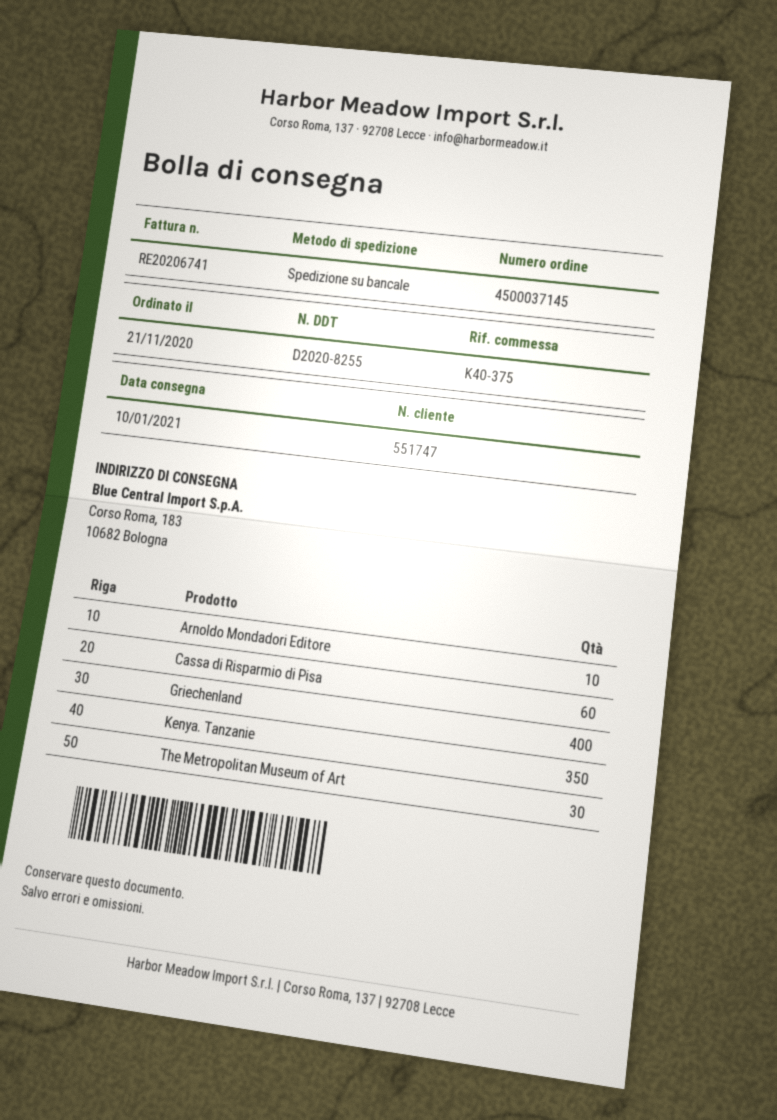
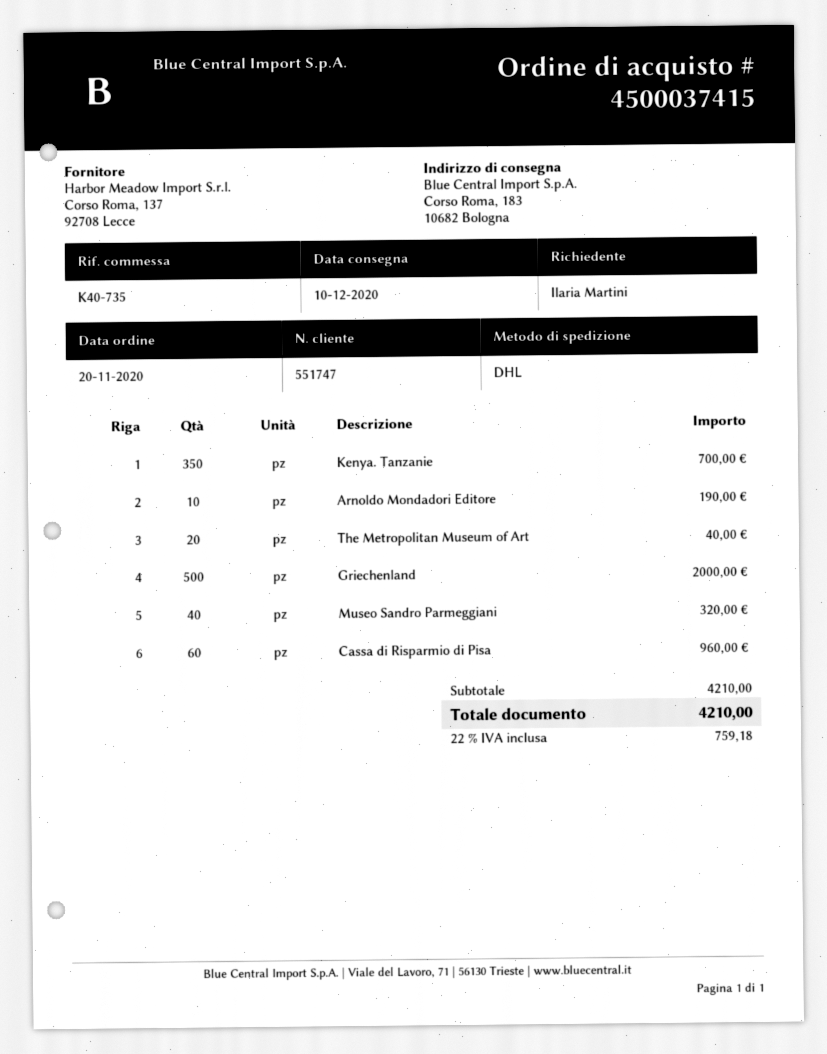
order number: 4500037145 -> 4500037415
order date: 2020-11-21 -> 2020-11-20
delivery date: 2021-01-10 -> 2020-12-10
reference: K40-375 -> K40-735
shipping method: pallet freight -> DHL
Griechenland: 400 -> 500
The Metropolitan Museum of Art: 30 -> 20
Museo Sandro Parmeggiani: none -> 40

